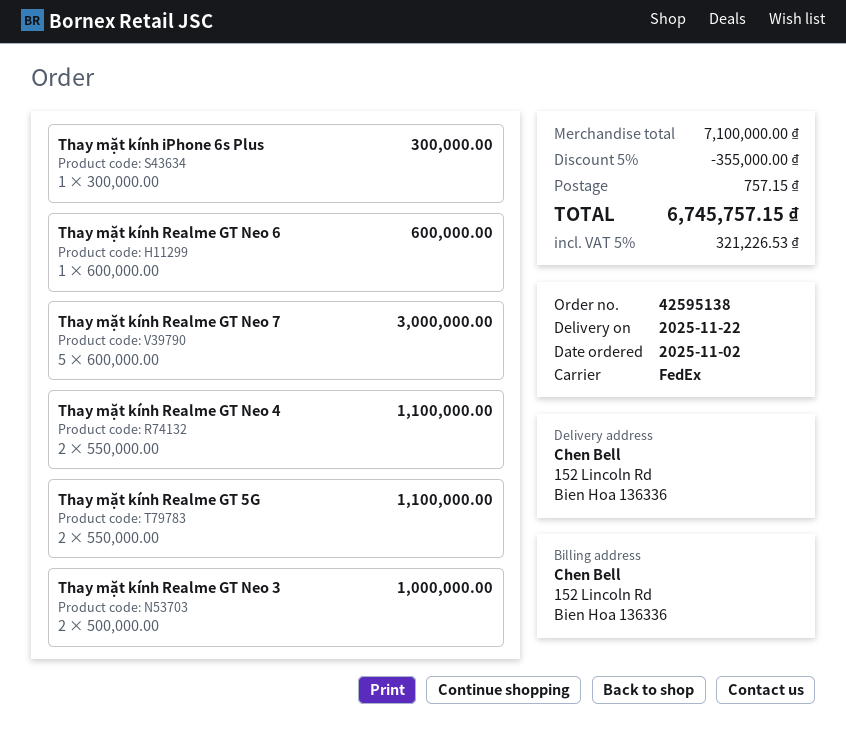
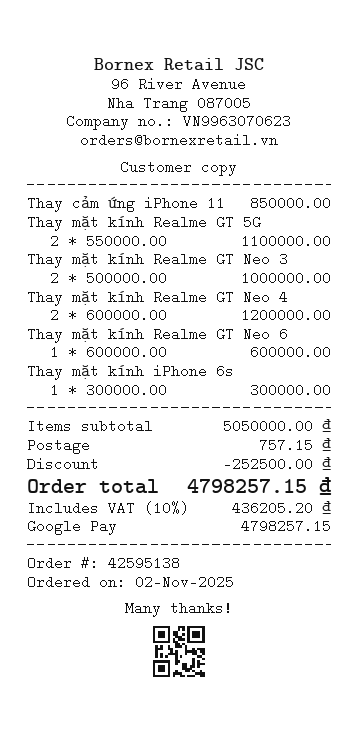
Thay mặt kính Realme GT Neo 7: 5 x 600000.00 = 3000000.00 -> none
Thay mặt kính Realme GT Neo 4: 2 x 550000.00 = 1100000.00 -> 2 x 600000.00 = 1200000.00
Thay cảm ứng iPhone 11: none -> 1 x 850000.00 = 850000.00
subtotal: 7100000.00 -> 5050000.00
discount: 355000.00 -> 252500.00
tax: 5% = 321226.53 -> 10% = 436205.20
total: 6745757.15 -> 4798257.15

